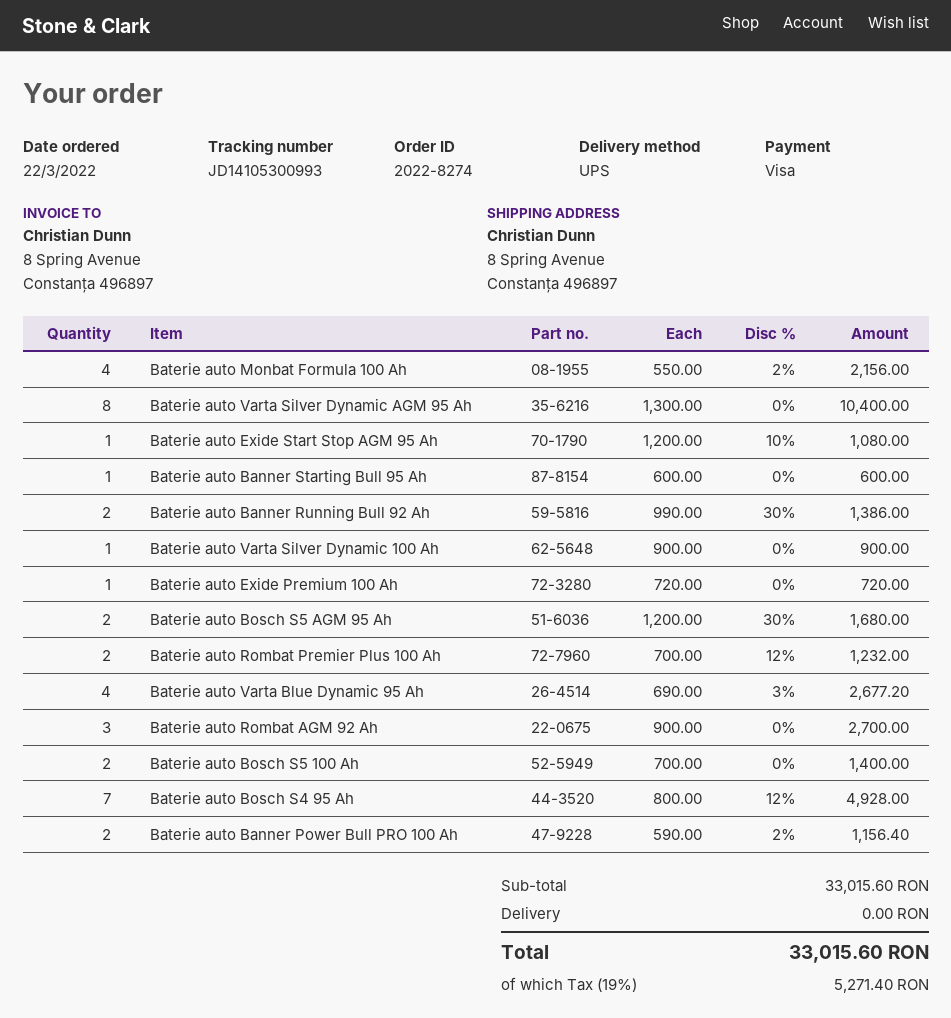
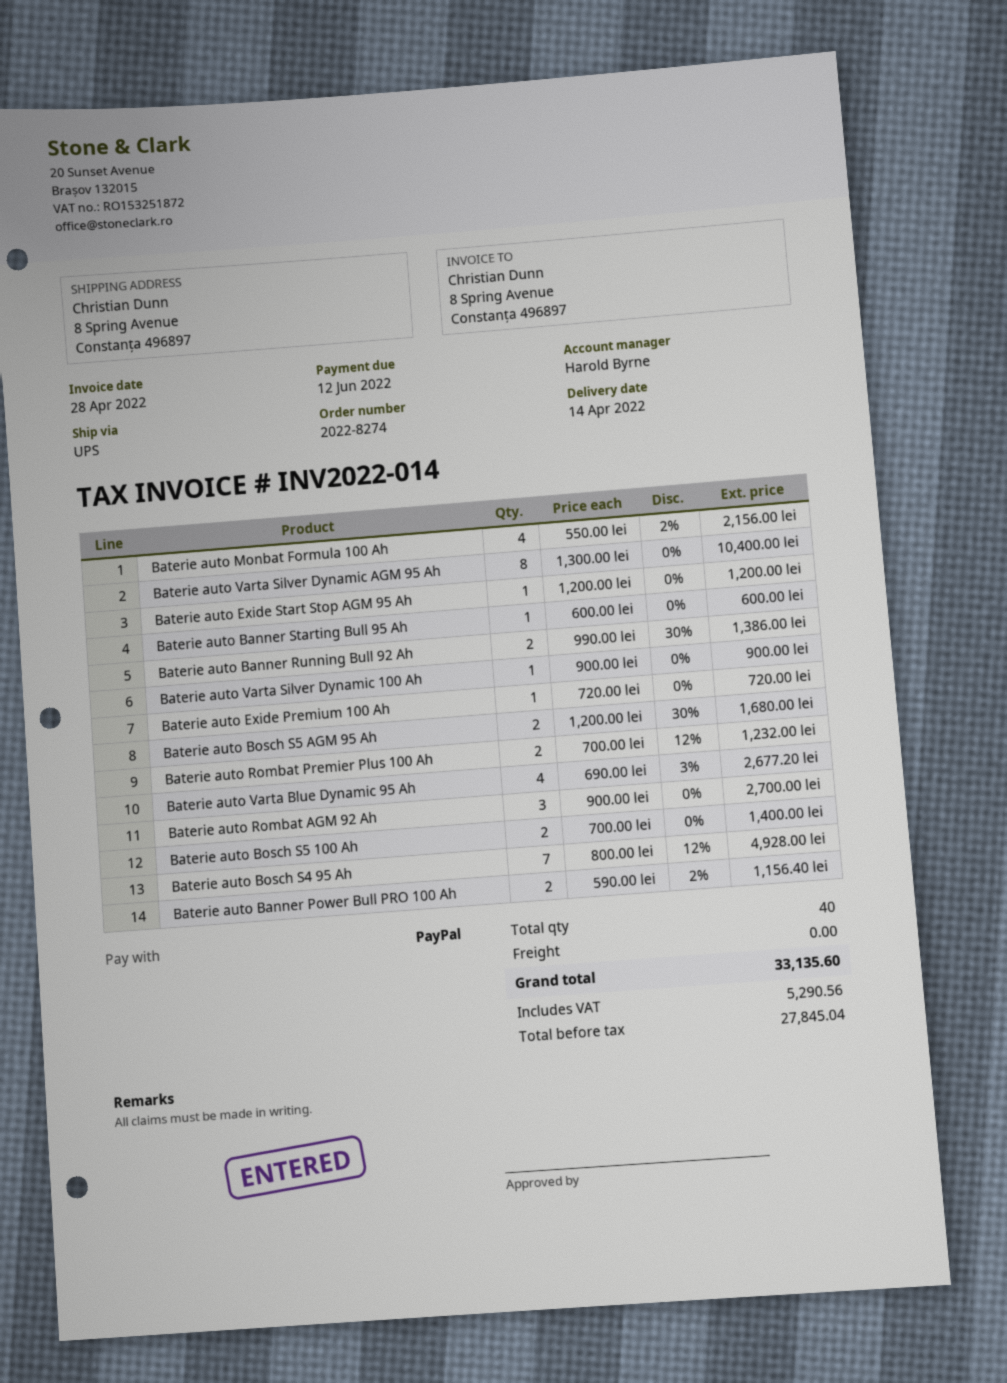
payment method: Visa -> PayPal
Baterie auto Exide Start Stop AGM 95 Ah: 1 x 1200.00 - 10% = 1080.00 -> 1 x 1200.00 = 1200.00
tax: 5271.40 -> 5290.56
total: 33015.60 -> 33135.60

